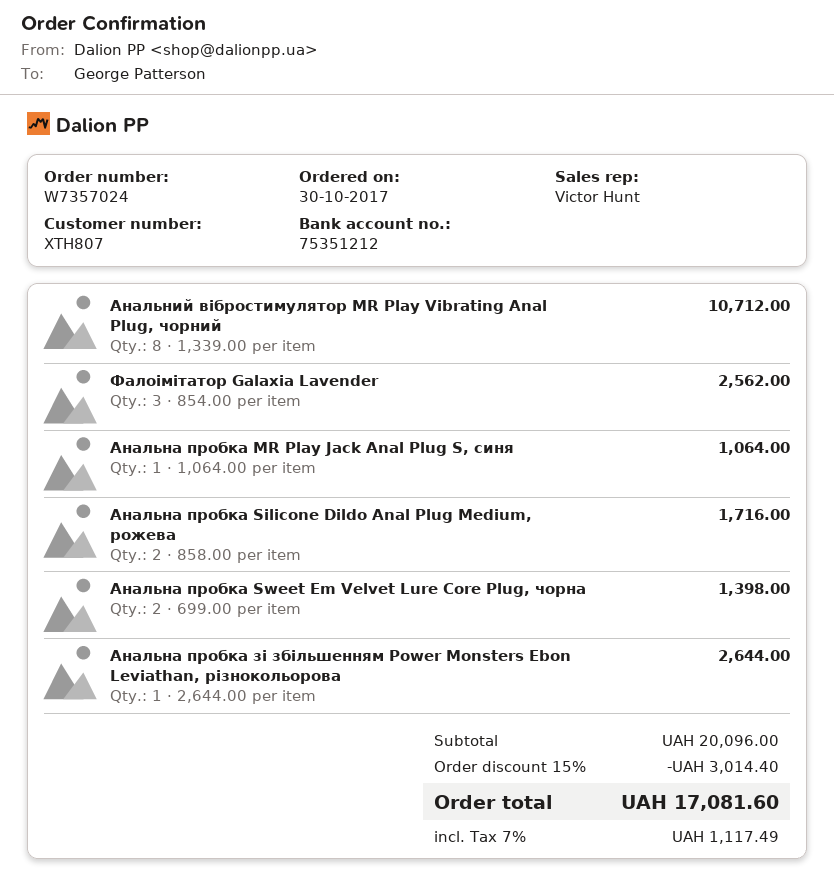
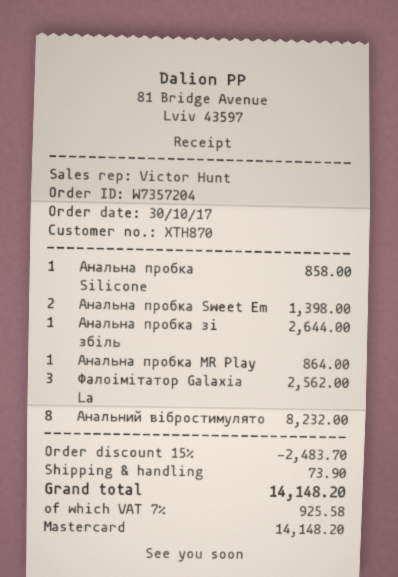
order number: W7357024 -> W7357204
customer number: XTH807 -> XTH870
Анальний вібростимулятор MR Play Vibrating Anal Plug, чорний: 8 for 10712.00 -> 8 for 8232.00
Анальна пробка MR Play Jack Anal Plug S, синя: 1 for 1064.00 -> 1 for 864.00
Анальна пробка Silicone Dildo Anal Plug Medium, рожева: 2 for 1716.00 -> 1 for 858.00
discount: 15% = 3014.40 -> 15% = 2483.70
shipping: none -> 73.90
tax: 7% = 1117.49 -> 7% = 925.58
total: 17081.60 -> 14148.20

